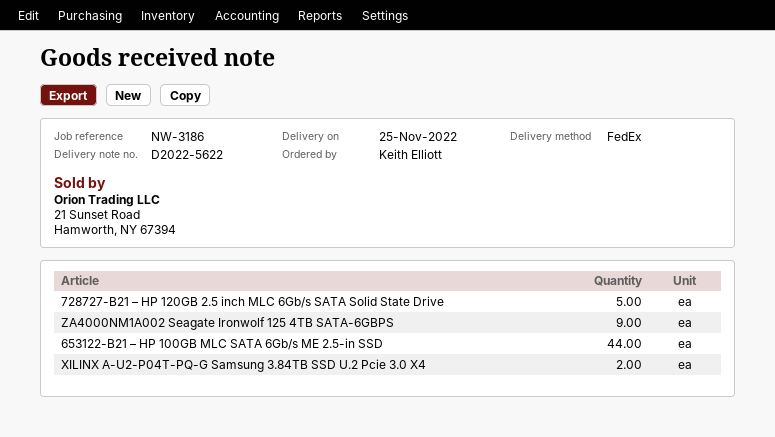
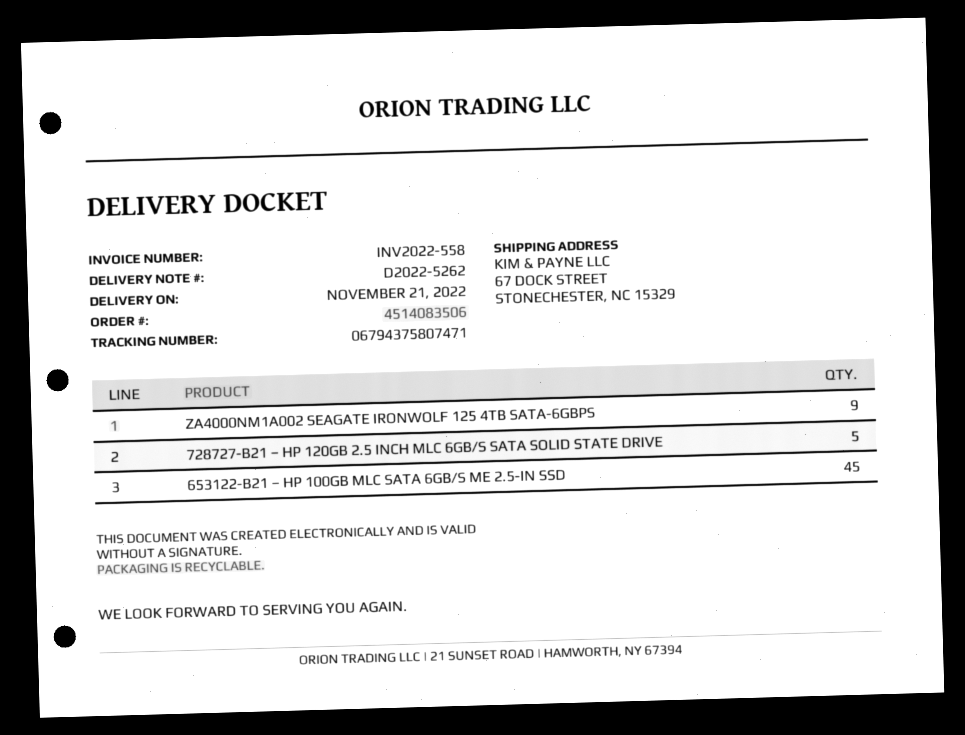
delivery note number: D2022-5622 -> D2022-5262
delivery date: 2022-11-25 -> 2022-11-21
653122-B21 – HP 100GB MLC SATA 6Gb/s ME 2.5-in SSD: 44 -> 45
XILINX A-U2-P04T-PQ-G Samsung 3.84TB SSD U.2 Pcie 3.0 X4: 2 -> none

